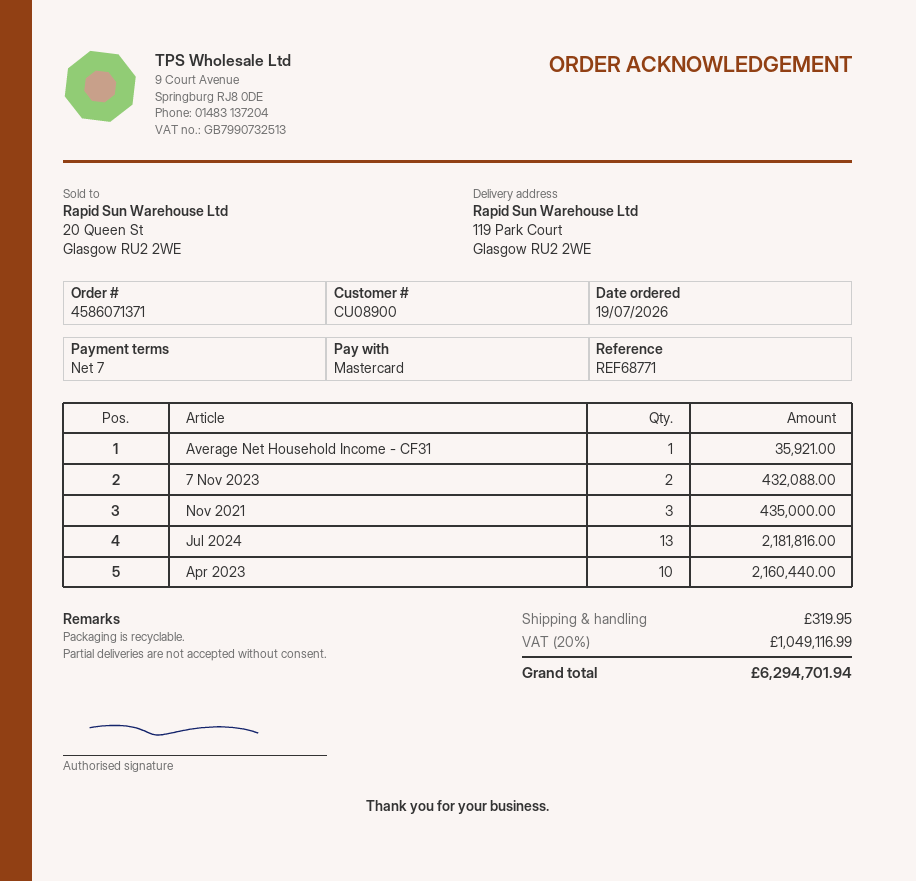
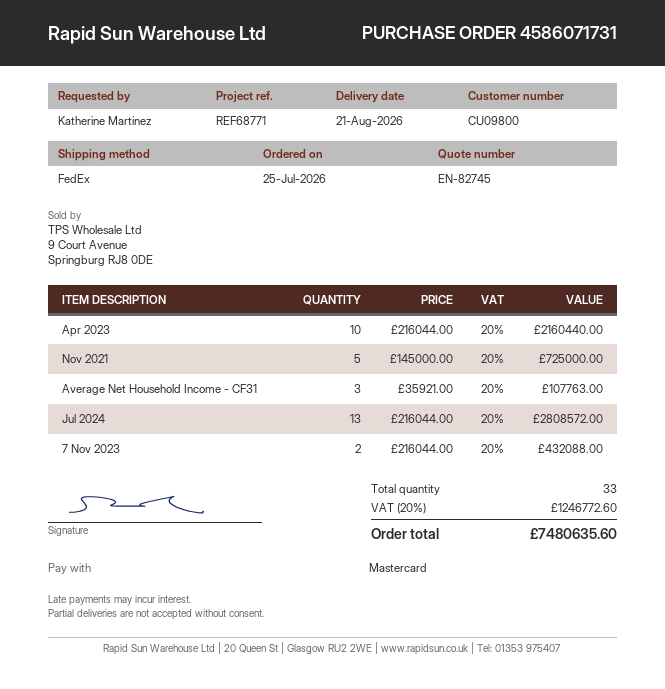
order number: 4586071371 -> 4586071731
order date: 2026-07-19 -> 2026-07-25
customer number: CU08900 -> CU09800
Average Net Household Income - CF31: 1 for 35921.00 -> 3 for 107763.00
Nov 2021: 3 for 435000.00 -> 5 for 725000.00
Jul 2024: 13 for 2181816.00 -> 13 for 2808572.00
shipping: 319.95 -> none
tax: 20% = 1049116.99 -> 20% = 1246772.60
total: 6294701.94 -> 7480635.60

